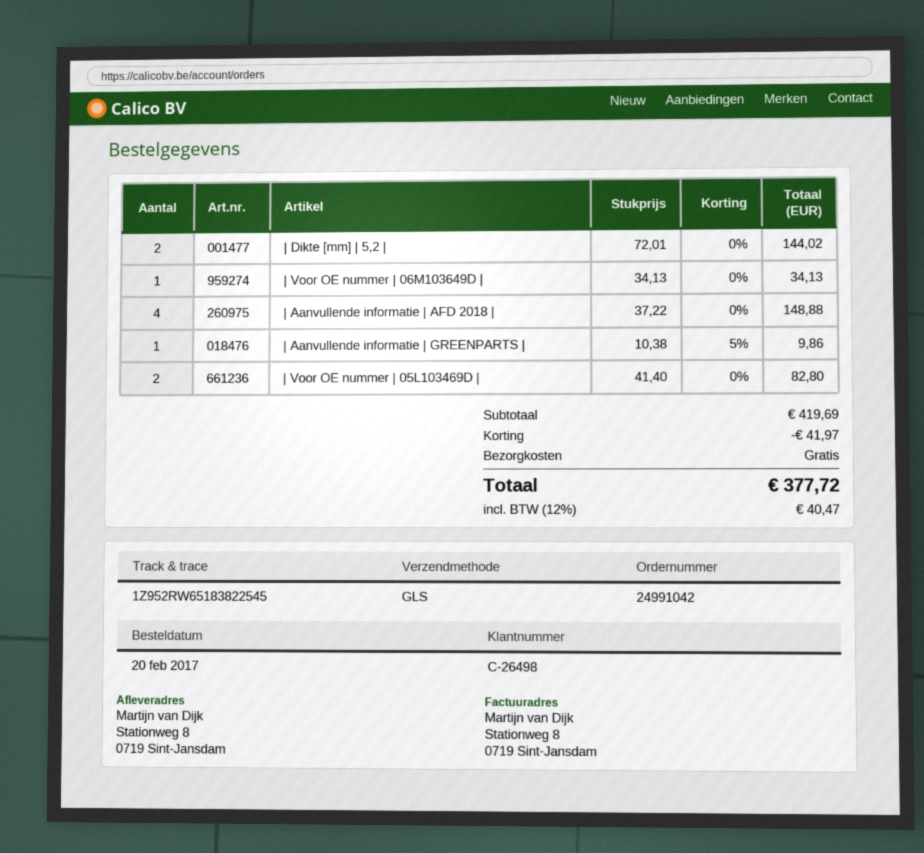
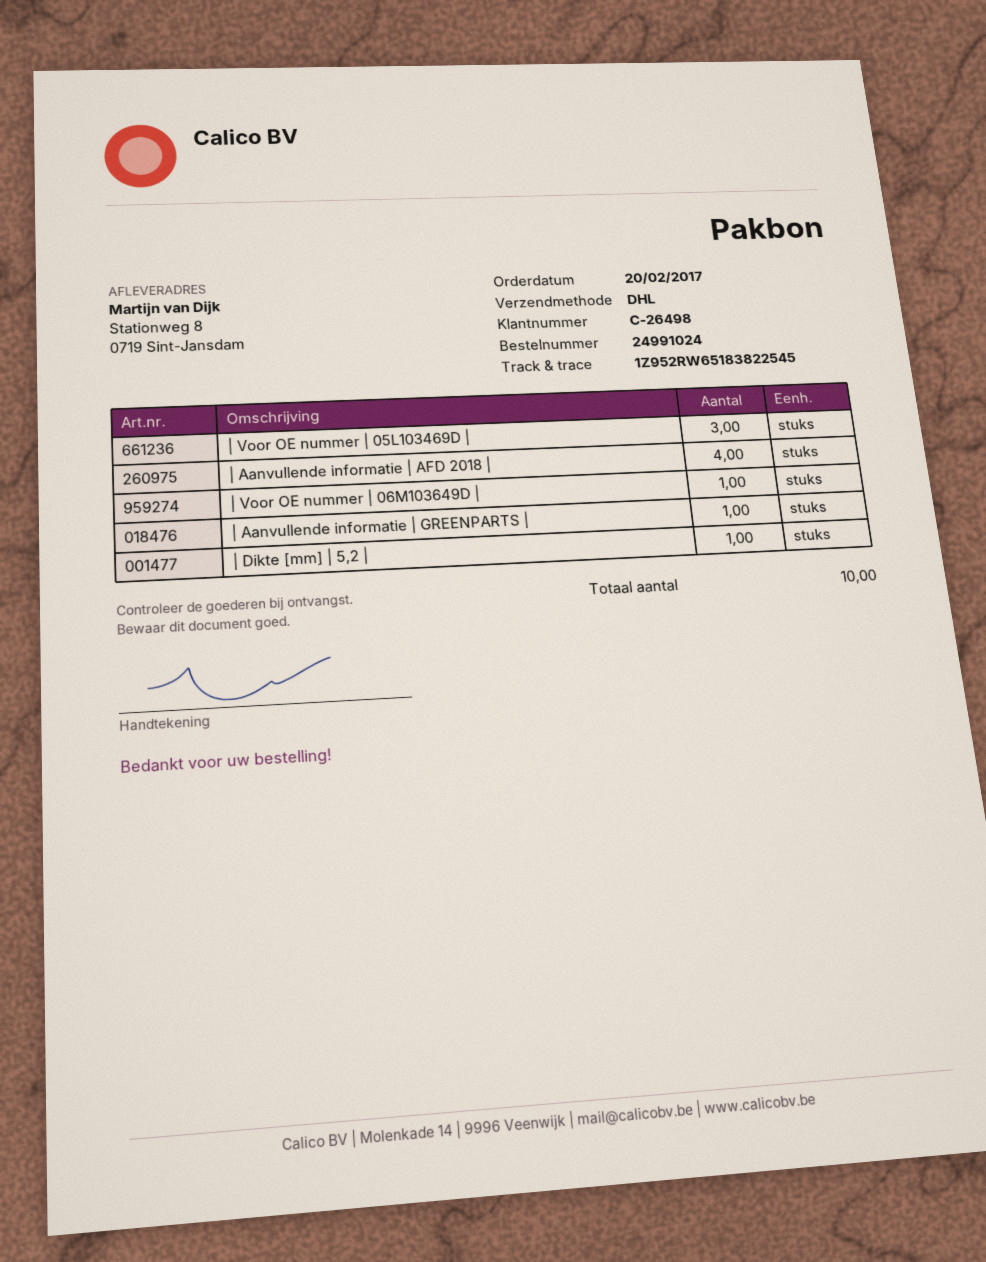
order number: 24991042 -> 24991024
shipping method: GLS -> DHL
| Dikte [mm] | 5,2 |: 2 -> 1
| Voor OE nummer | 05L103469D |: 2 -> 3

